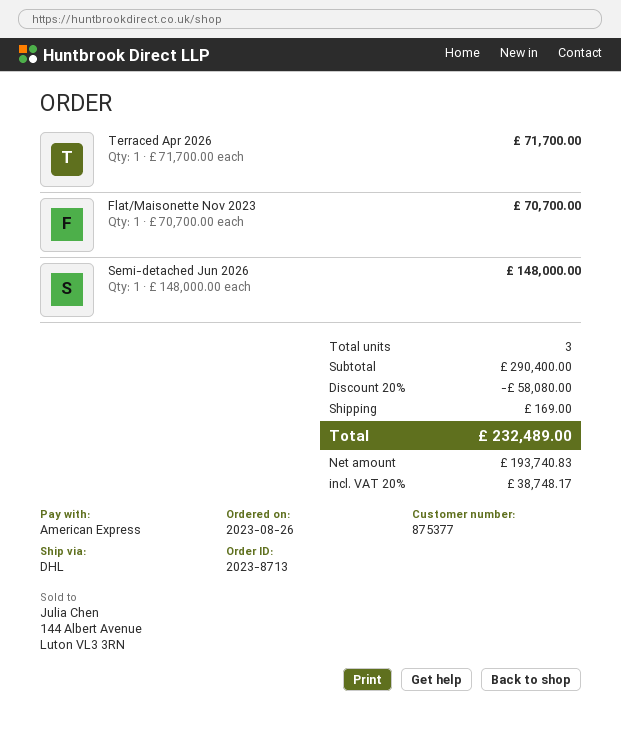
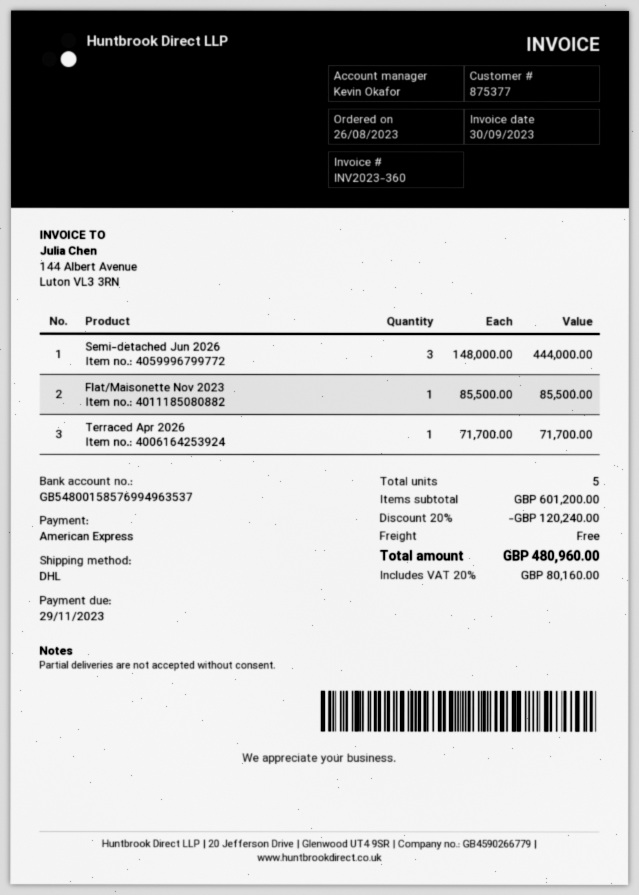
Flat/Maisonette Nov 2023: 1 x 70700.00 = 70700.00 -> 1 x 85500.00 = 85500.00
Semi-detached Jun 2026: 1 x 148000.00 = 148000.00 -> 3 x 148000.00 = 444000.00
total quantity: 3 -> 5
subtotal: 290400.00 -> 601200.00
discount: 20% = 58080.00 -> 20% = 120240.00
shipping: 169.00 -> 0.00
tax: 20% = 38748.17 -> 20% = 80160.00
total: 232489.00 -> 480960.00

